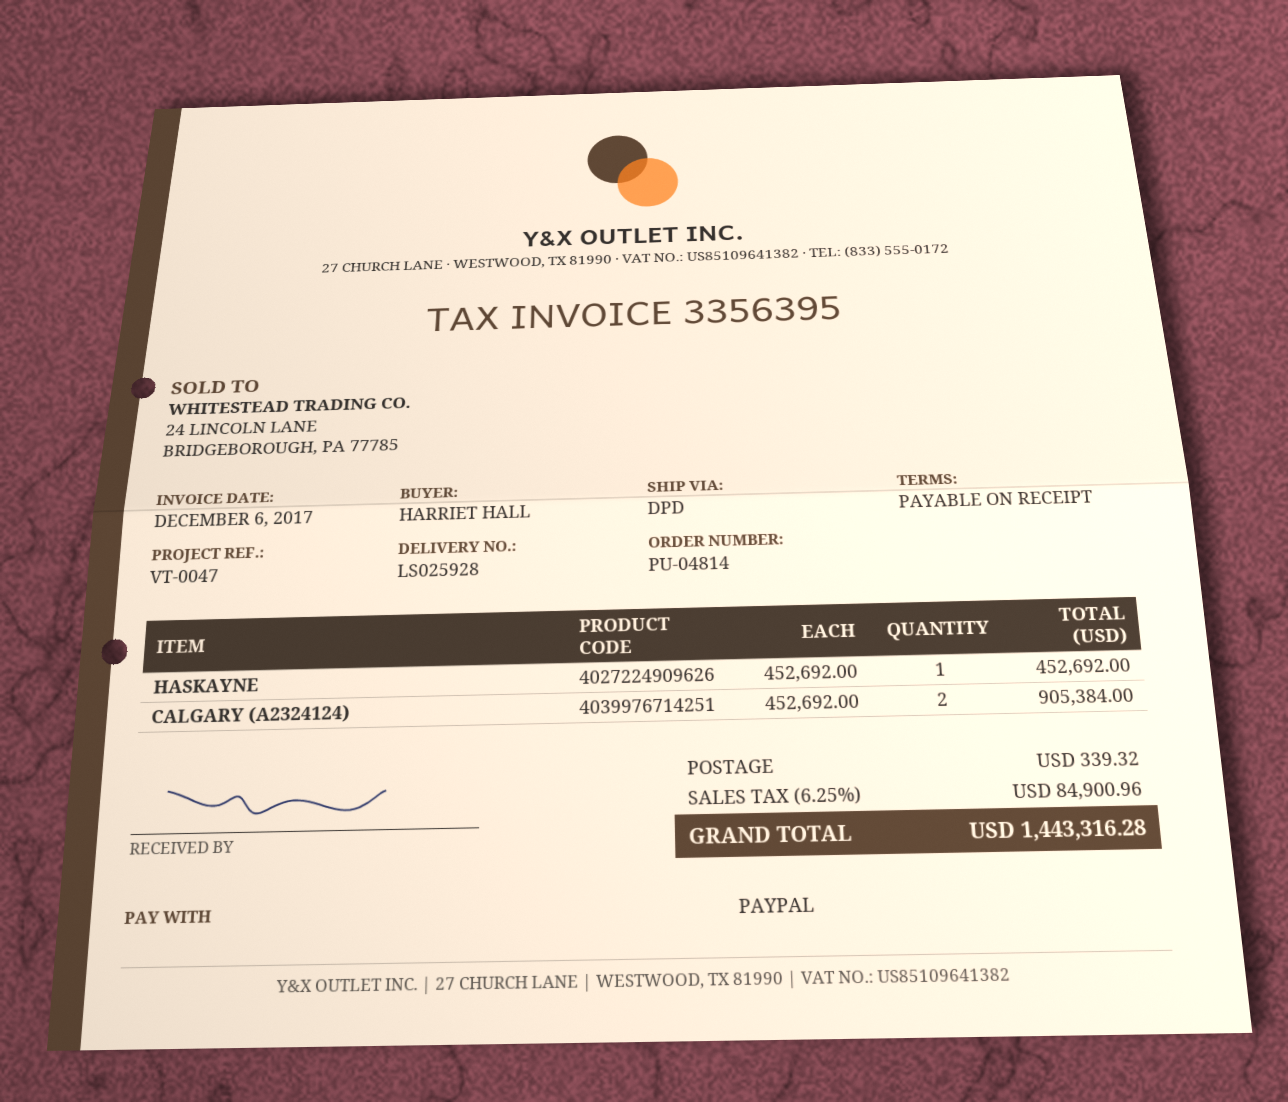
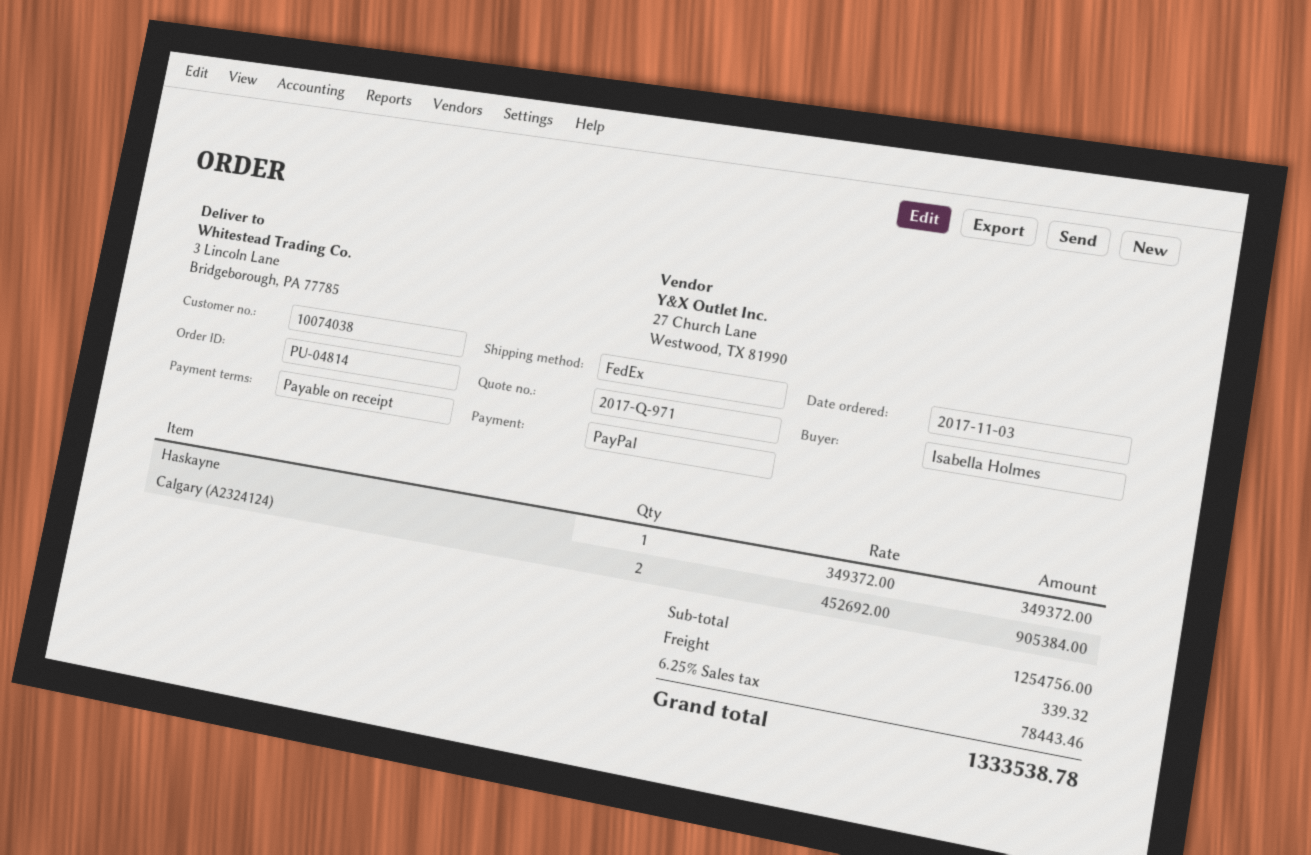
ordered by: HARRIET HALL -> Isabella Holmes
shipping method: DPD -> FedEx
HASKAYNE: 1 x 452692.00 = 452692.00 -> 1 x 349372.00 = 349372.00
tax: 6.25% = 84900.96 -> 6.25% = 78443.46
total: 1443316.28 -> 1333538.78

